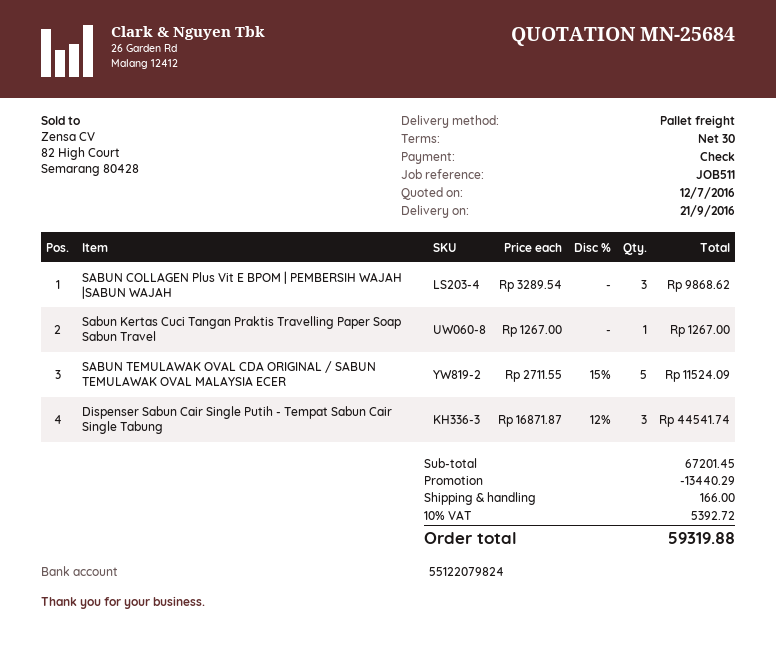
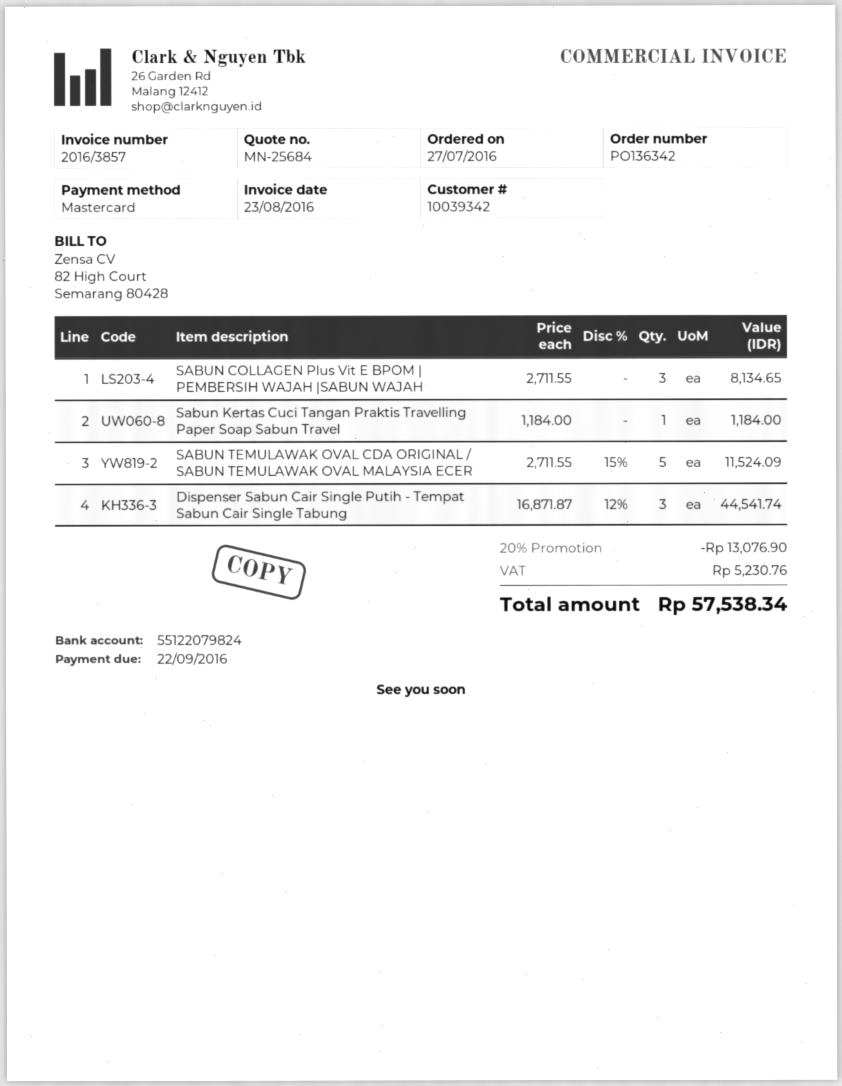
payment method: cheque -> Mastercard
SABUN COLLAGEN Plus Vit E BPOM | PEMBERSIH WAJAH |SABUN WAJAH: 3 x 3289.54 = 9868.62 -> 3 x 2711.55 = 8134.65
Sabun Kertas Cuci Tangan Praktis Travelling Paper Soap Sabun Travel: 1 x 1267.00 = 1267.00 -> 1 x 1184.00 = 1184.00
discount: 13440.29 -> 13076.90
shipping: 166.00 -> none
tax: 5392.72 -> 5230.76
total: 59319.88 -> 57538.34

